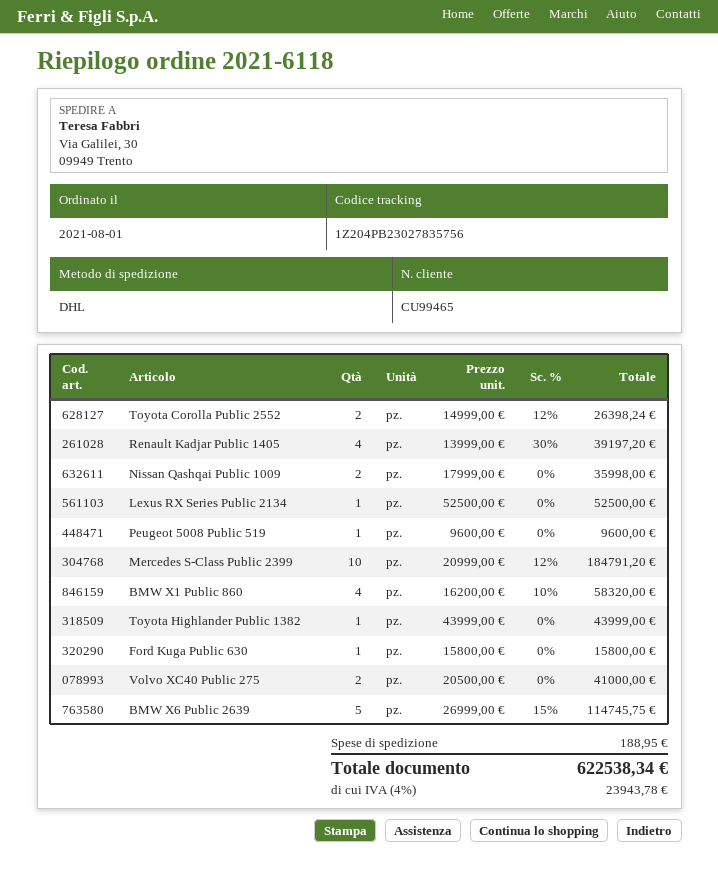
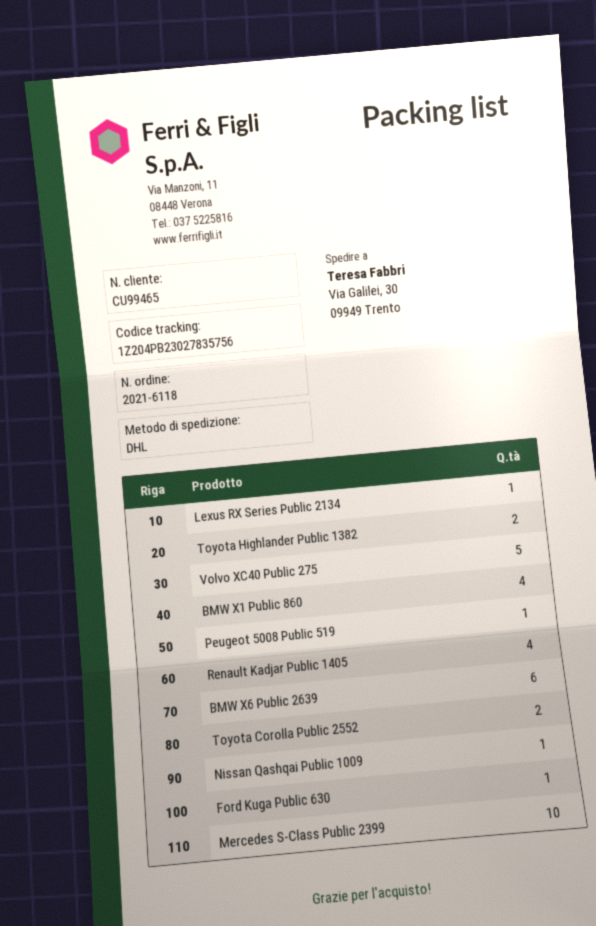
Nissan Qashqai Public 1009: 2 -> 1
Toyota Highlander Public 1382: 1 -> 2
Volvo XC40 Public 275: 2 -> 5
BMW X6 Public 2639: 5 -> 6

